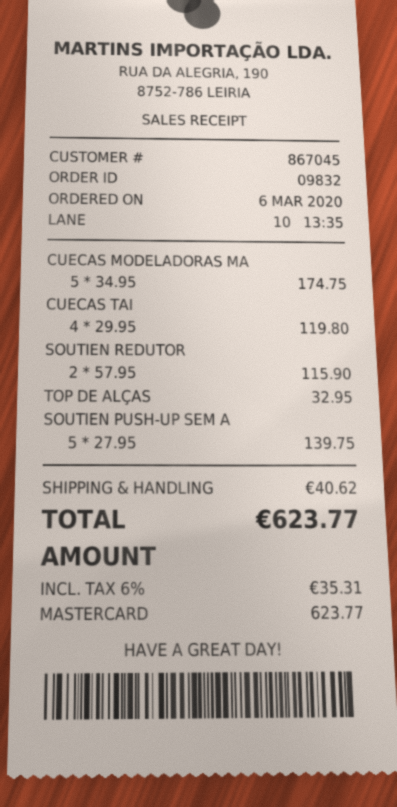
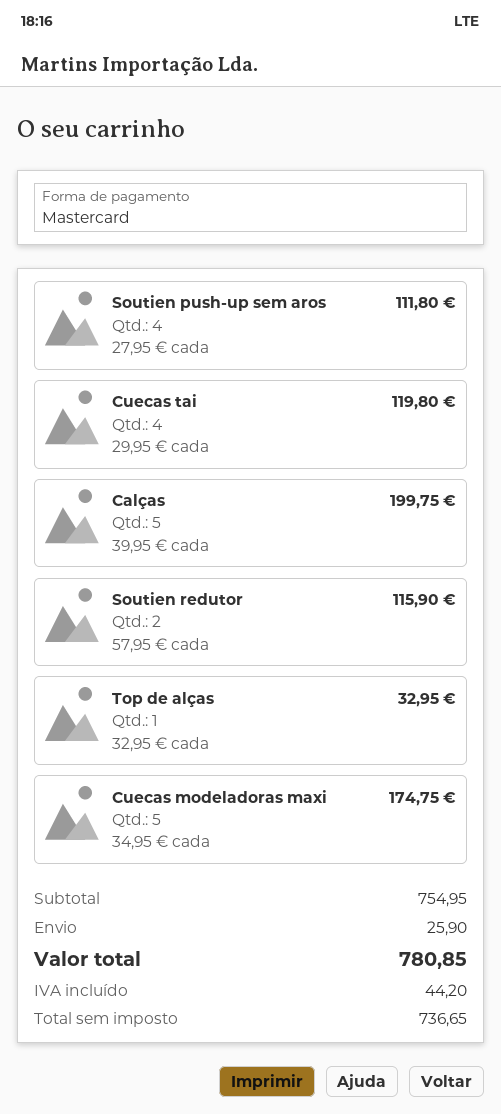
SOUTIEN PUSH-UP SEM A: 5 x 27.95 = 139.75 -> 4 x 27.95 = 111.80
Calças: none -> 5 x 39.95 = 199.75
shipping: 40.62 -> 25.90
tax: 35.31 -> 44.20
total: 623.77 -> 780.85

